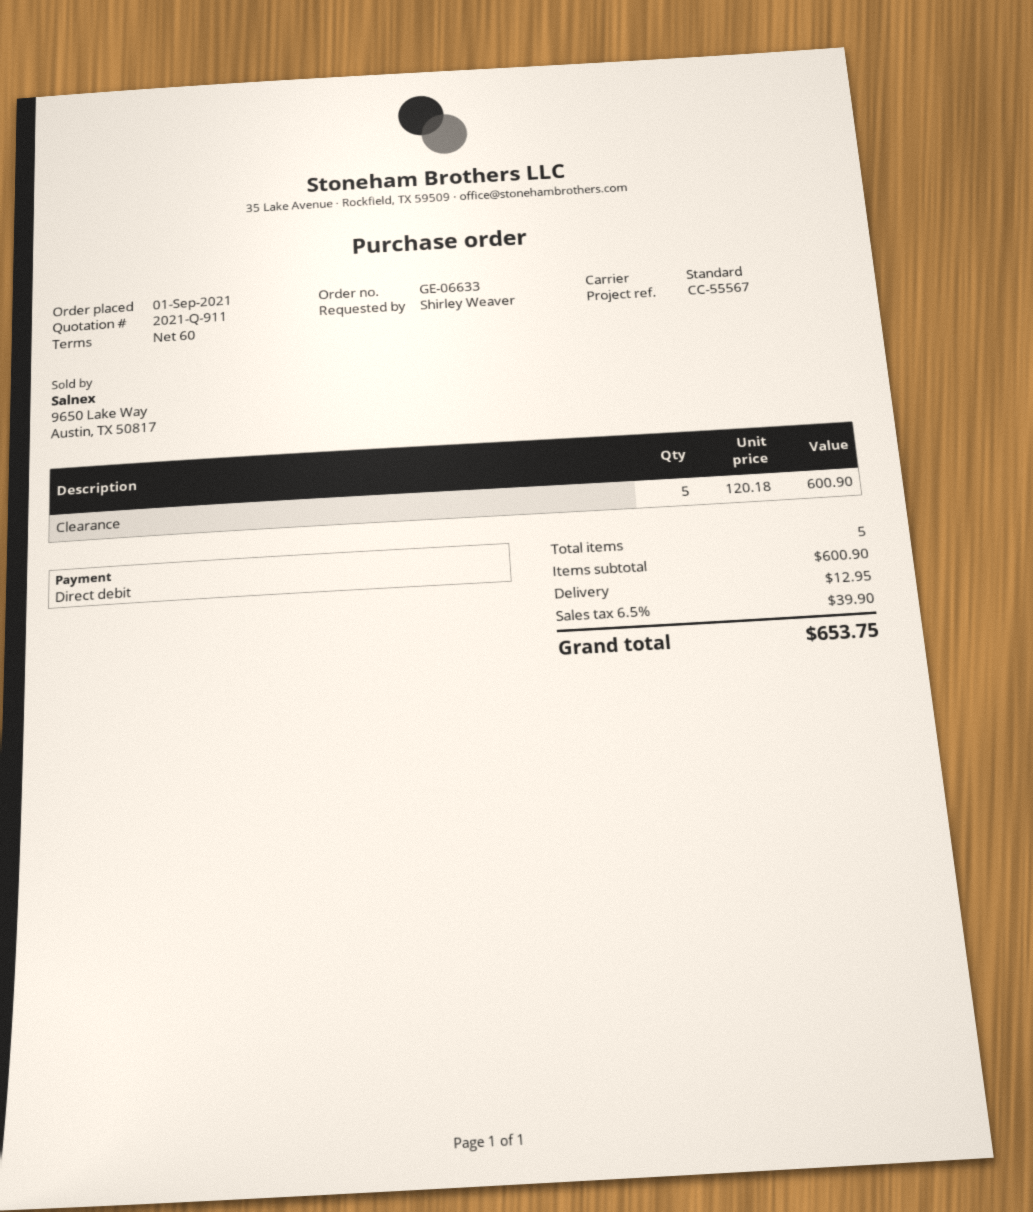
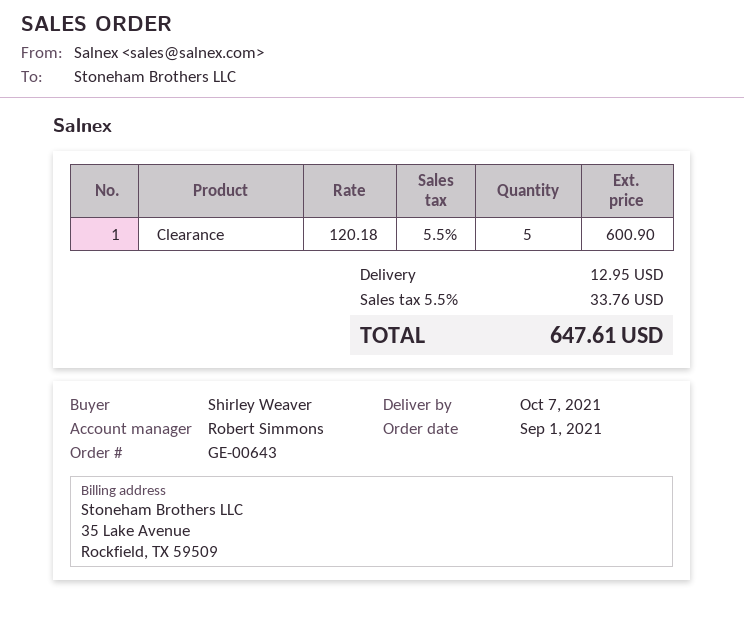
order number: GE-06633 -> GE-00643
tax: 6.5% = 39.90 -> 5.5% = 33.76
total: 653.75 -> 647.61

